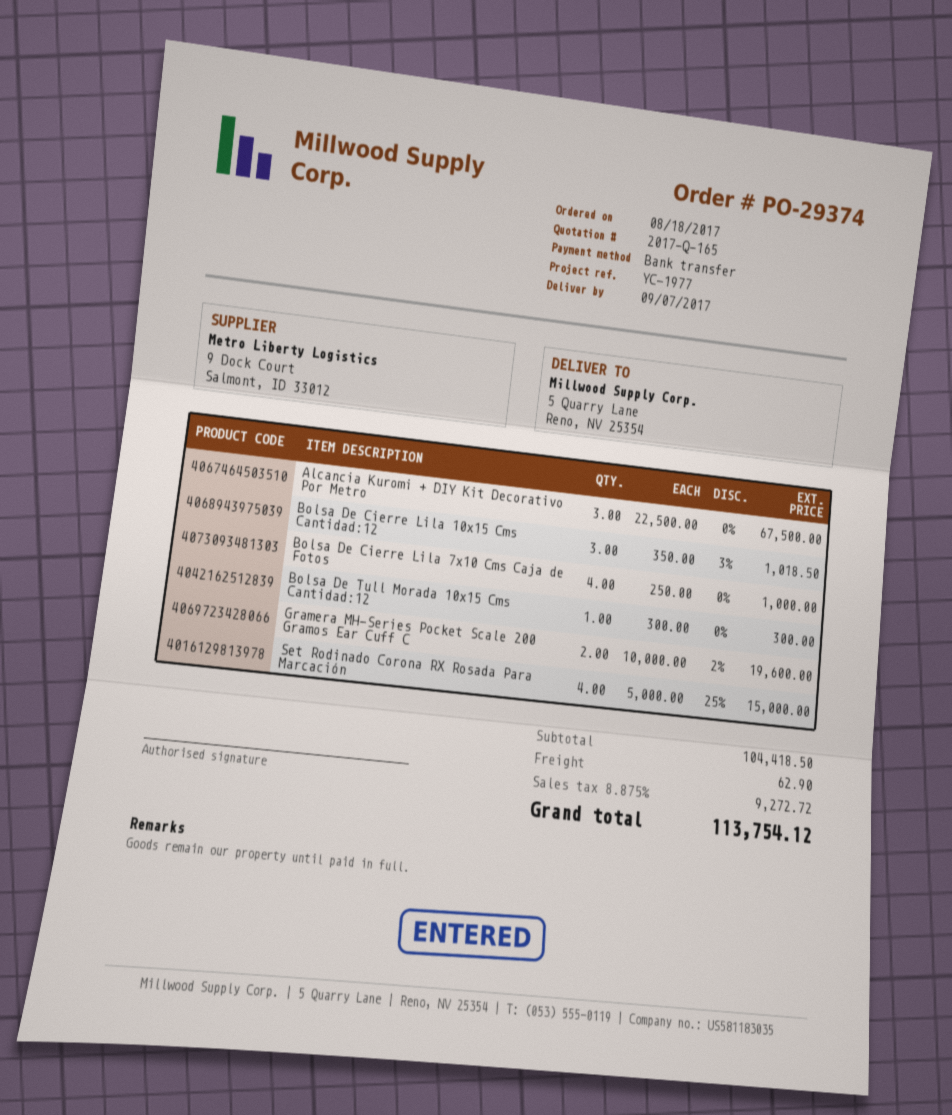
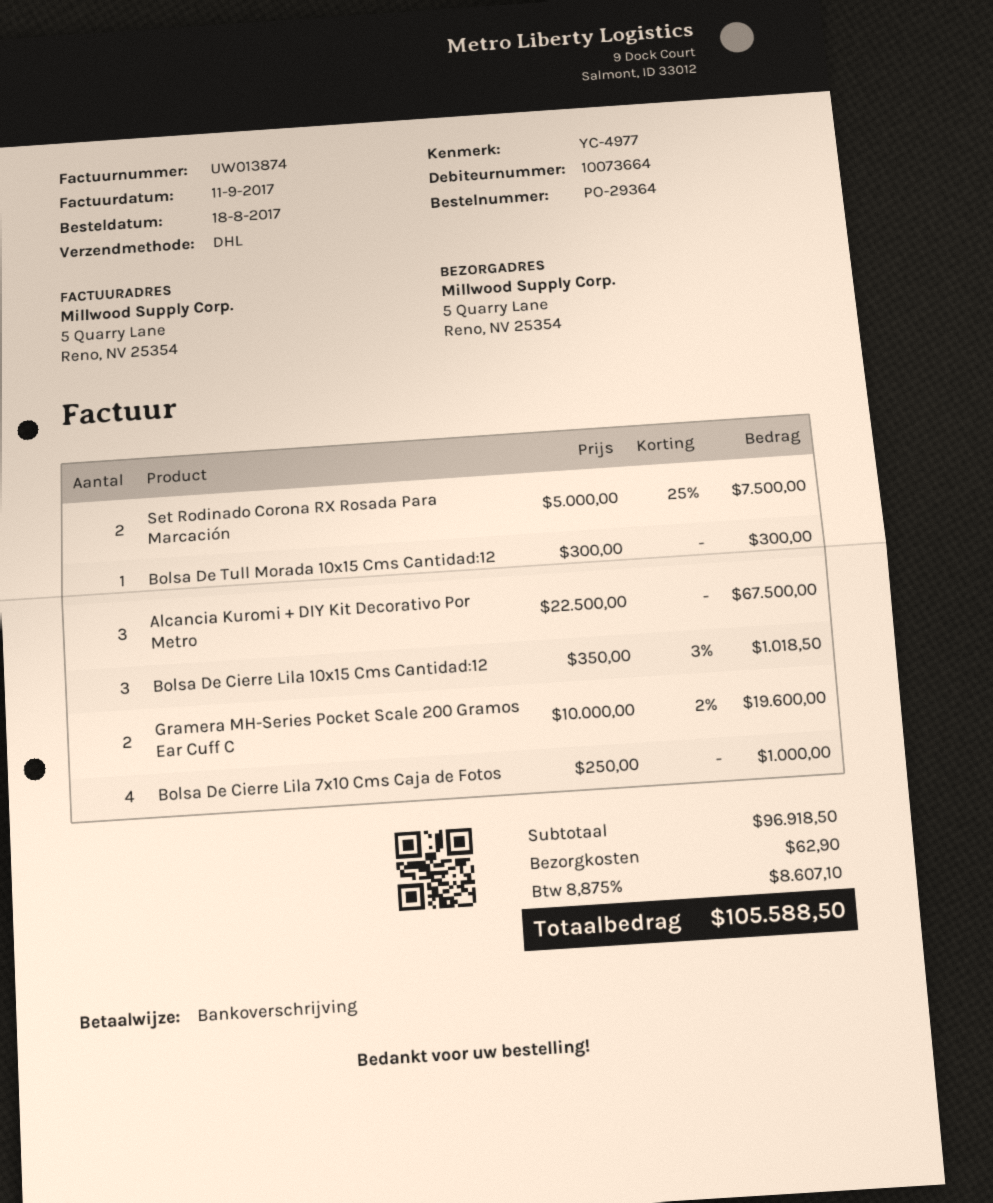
order number: PO-29374 -> PO-29364
reference: YC-1977 -> YC-4977
Set Rodinado Corona RX Rosada Para Marcación: 4 x 5000.00 - 25% = 15000.00 -> 2 x 5000.00 - 25% = 7500.00
subtotal: 104418.50 -> 96918.50
tax: 8.875% = 9272.72 -> 8.875% = 8607.10
total: 113754.12 -> 105588.50

